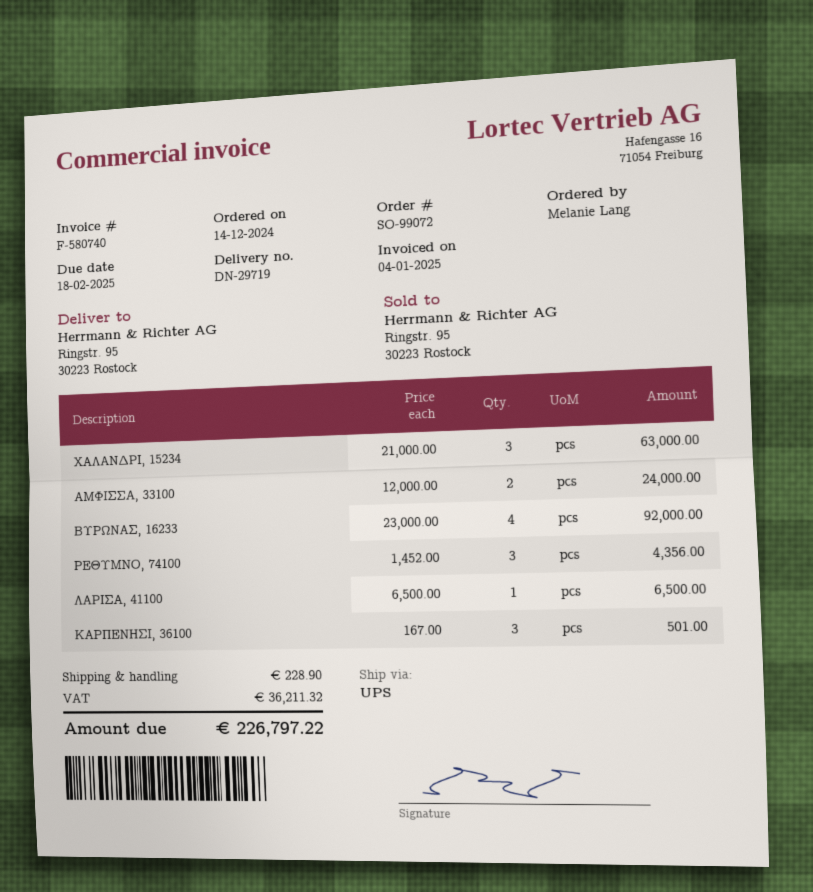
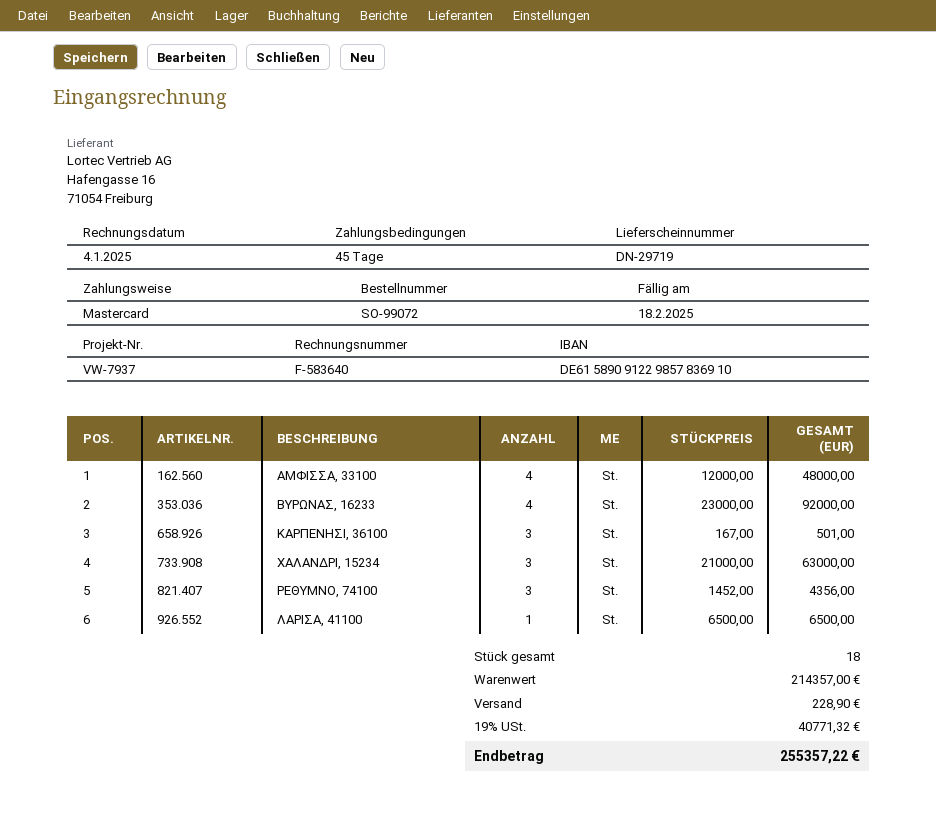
invoice number: F-580740 -> F-583640
ΑΜΦΙΣΣΑ, 33100: 2 x 12000.00 = 24000.00 -> 4 x 12000.00 = 48000.00
tax: 36211.32 -> 40771.32
total: 226797.22 -> 255357.22

